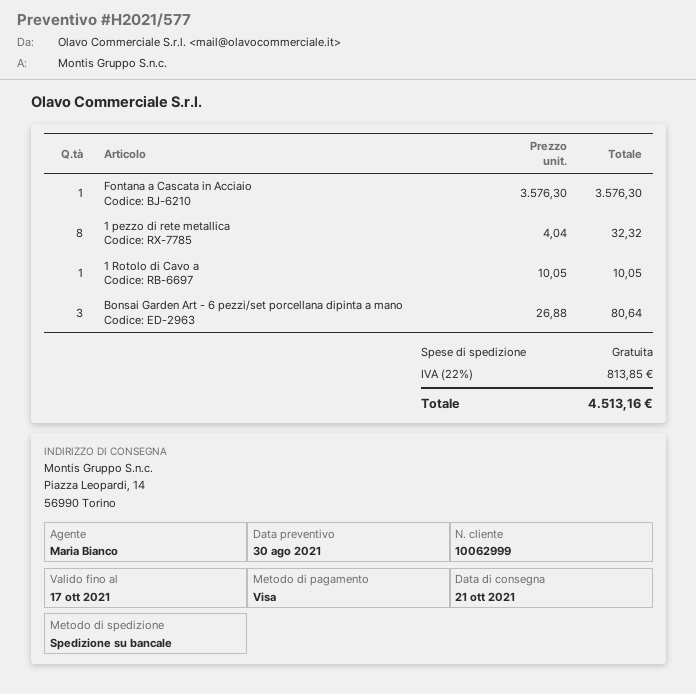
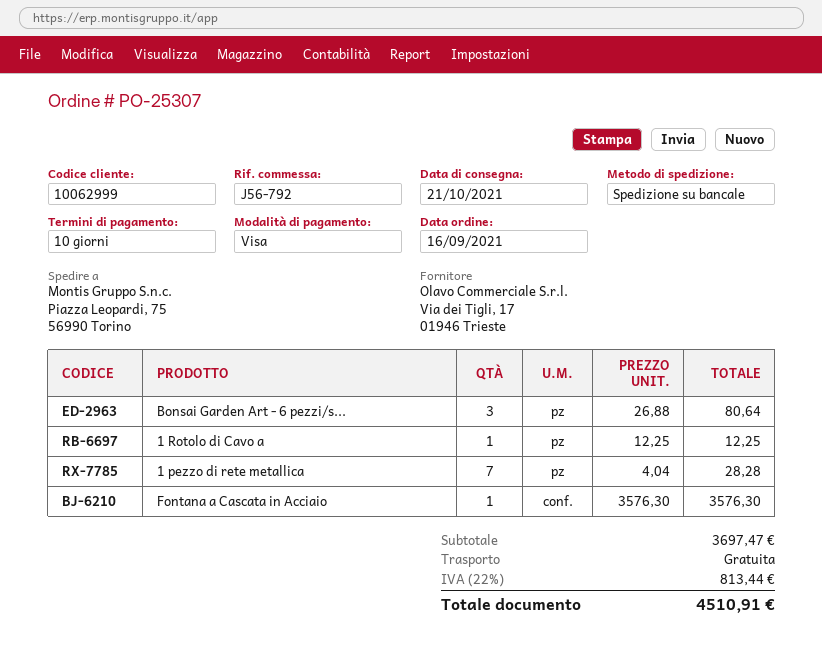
ship to: Piazza Leopardi, 14, 56990 Torino -> Piazza Leopardi, 75, 56990 Torino
1 pezzo di rete metallica: 8 x 4.04 = 32.32 -> 7 x 4.04 = 28.28
1 Rotolo di Cavo a: 1 x 10.05 = 10.05 -> 1 x 12.25 = 12.25
tax: 22% = 813.85 -> 22% = 813.44
total: 4513.16 -> 4510.91

